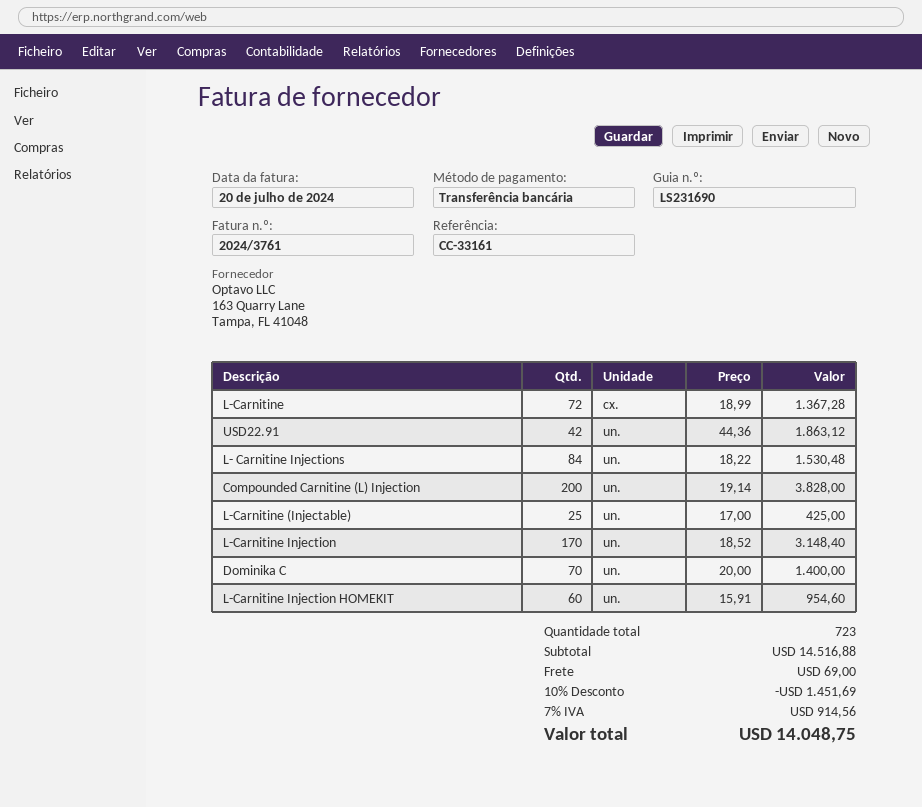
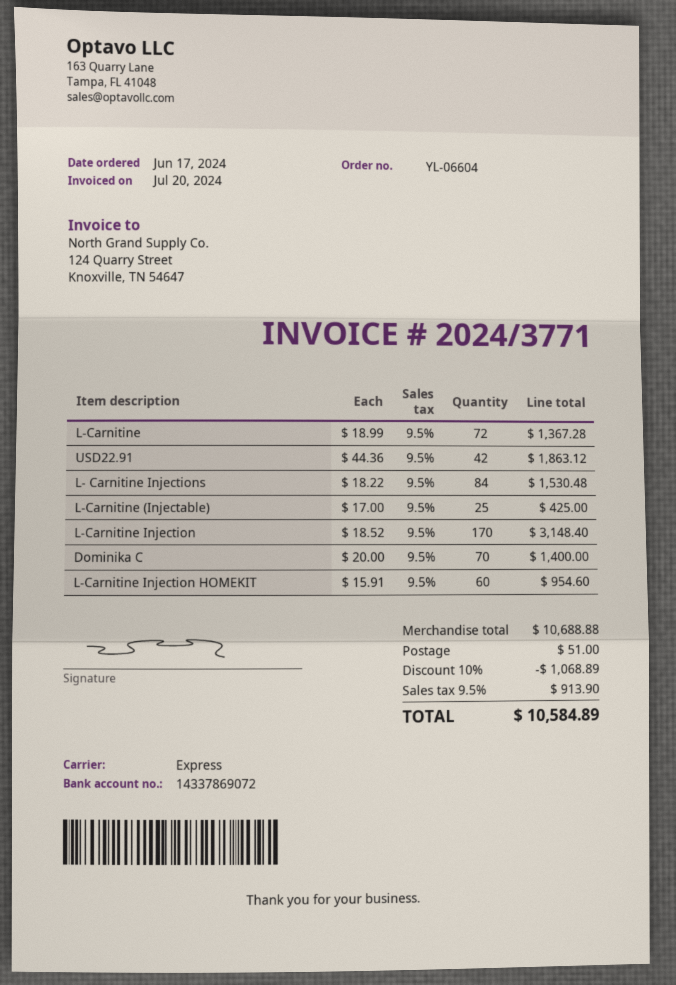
invoice number: 2024/3761 -> 2024/3771
Compounded Carnitine (L) Injection: 200 x 19.14 = 3828.00 -> none
subtotal: 14516.88 -> 10688.88
discount: 10% = 1451.69 -> 10% = 1068.89
shipping: 69.00 -> 51.00
tax: 7% = 914.56 -> 9.5% = 913.90
total: 14048.75 -> 10584.89

